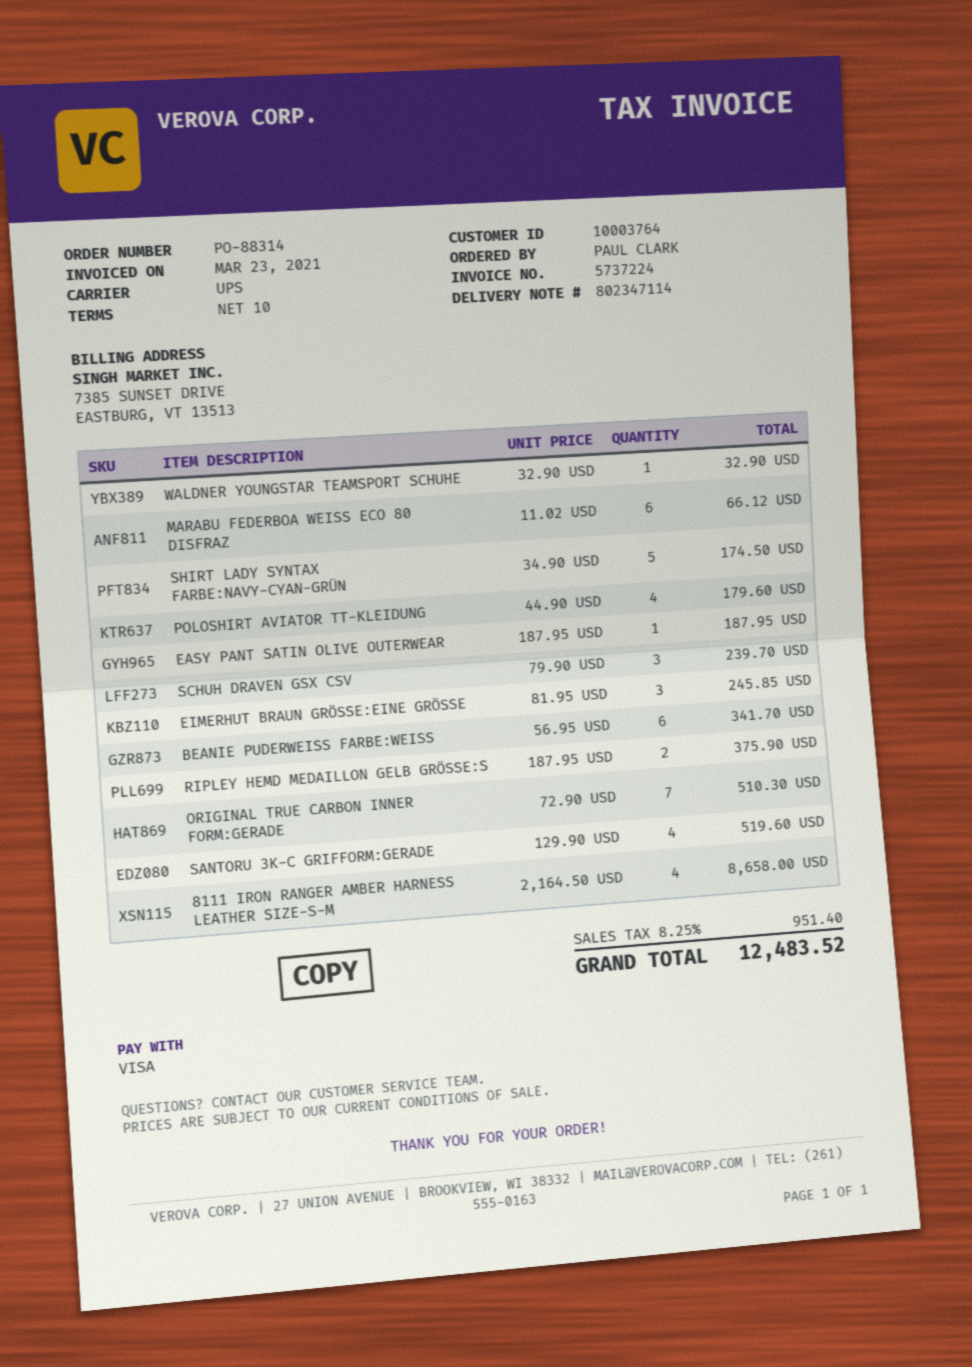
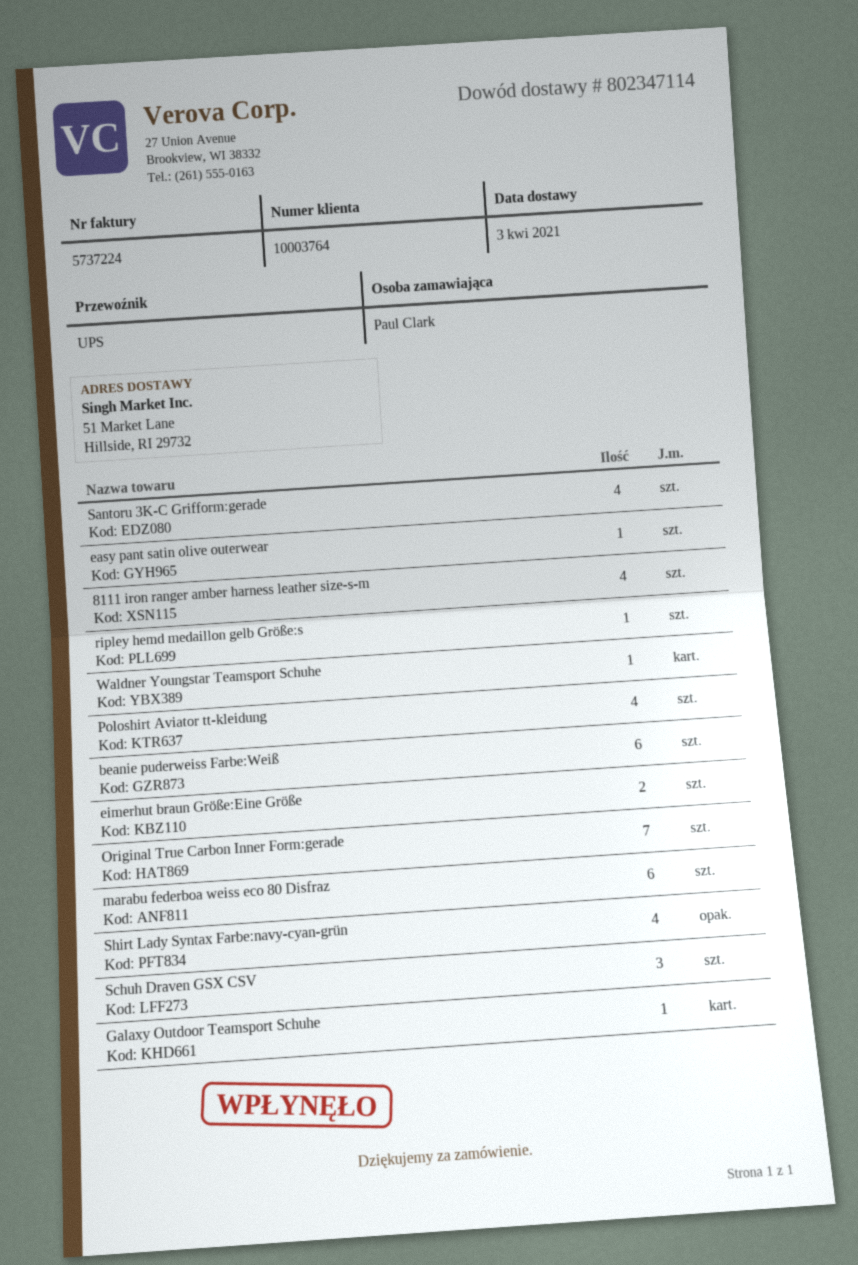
SHIRT LADY SYNTAX FARBE:NAVY-CYAN-GRÜN: 5 -> 4
EIMERHUT BRAUN GRÖSSE:EINE GRÖSSE: 3 -> 2
RIPLEY HEMD MEDAILLON GELB GRÖSSE:S: 2 -> 1
Galaxy Outdoor Teamsport Schuhe: none -> 1

